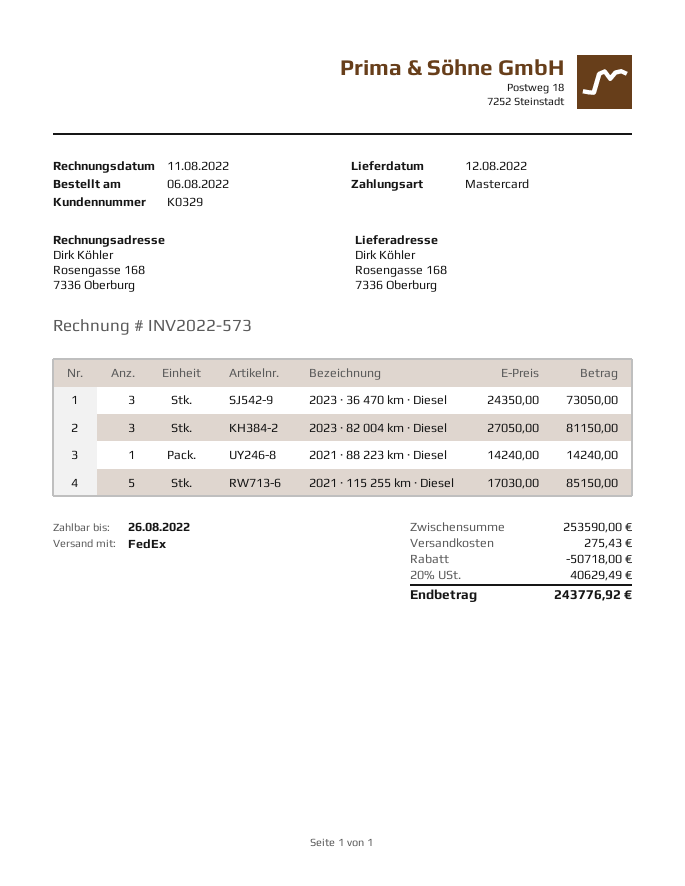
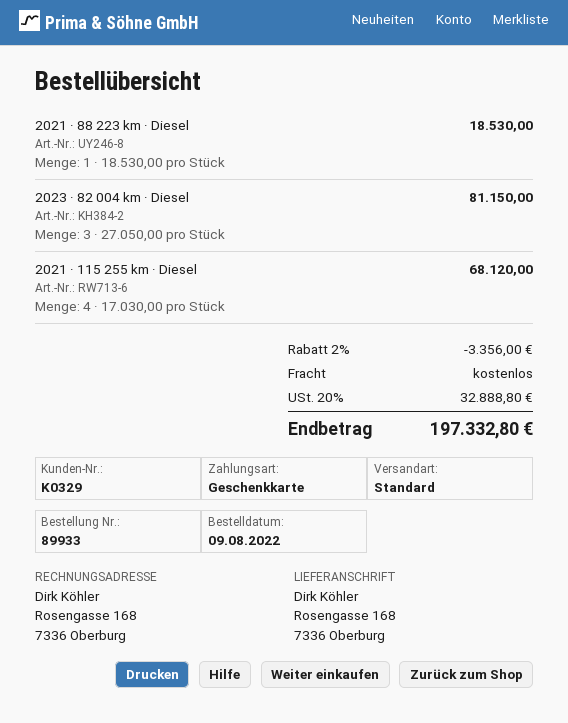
order date: 2022-08-06 -> 2022-08-09
payment method: Mastercard -> gift card
shipping method: FedEx -> standard
2023 · 36 470 km · Diesel: 3 x 24350.00 = 73050.00 -> none
2021 · 88 223 km · Diesel: 1 x 14240.00 = 14240.00 -> 1 x 18530.00 = 18530.00
2021 · 115 255 km · Diesel: 5 x 17030.00 = 85150.00 -> 4 x 17030.00 = 68120.00
discount: 50718.00 -> 3356.00
shipping: 275.43 -> 0.00
tax: 20% = 40629.49 -> 20% = 32888.80
total: 243776.92 -> 197332.80

